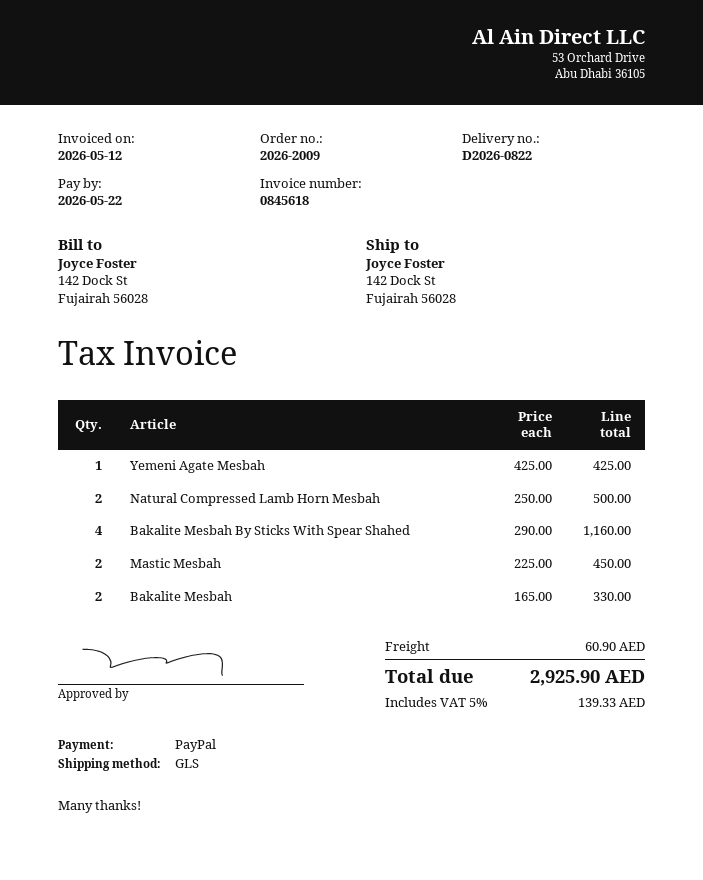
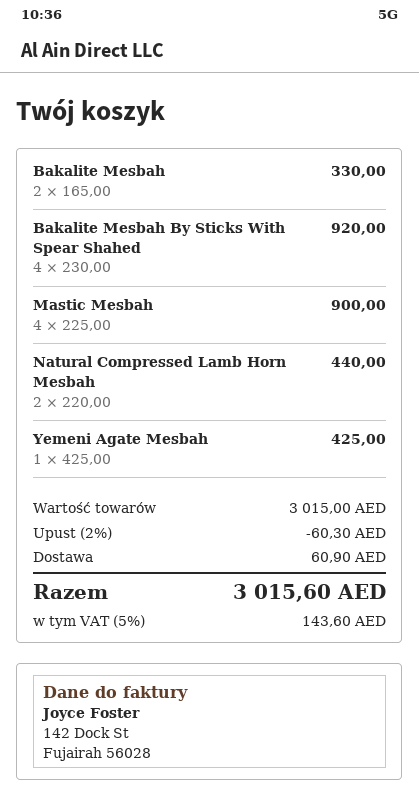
Natural Compressed Lamb Horn Mesbah: 2 x 250.00 = 500.00 -> 2 x 220.00 = 440.00
Bakalite Mesbah By Sticks With Spear Shahed: 4 x 290.00 = 1160.00 -> 4 x 230.00 = 920.00
Mastic Mesbah: 2 x 225.00 = 450.00 -> 4 x 225.00 = 900.00
discount: none -> 2% = 60.30
tax: 5% = 139.33 -> 5% = 143.60
total: 2925.90 -> 3015.60

